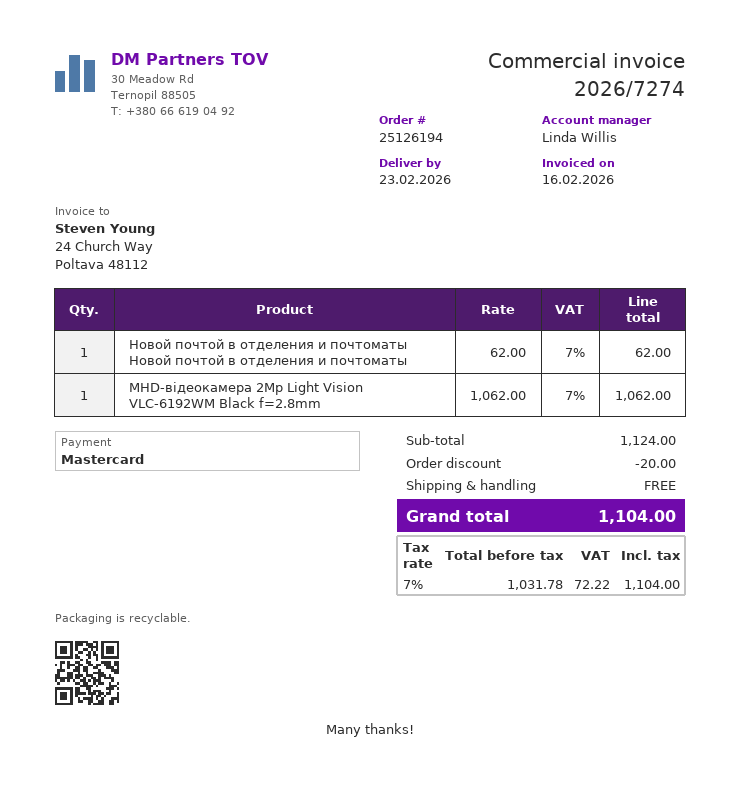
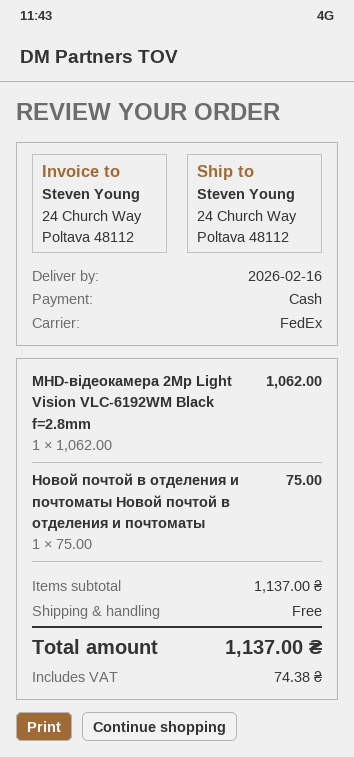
delivery date: 2026-02-23 -> 2026-02-16
payment method: Mastercard -> cash
Новой почтой в отделения и почтоматы Новой почтой в отделения и почтоматы: 1 x 62.00 = 62.00 -> 1 x 75.00 = 75.00
subtotal: 1124.00 -> 1137.00
discount: 20.00 -> none
tax: 72.22 -> 74.38
total: 1104.00 -> 1137.00

